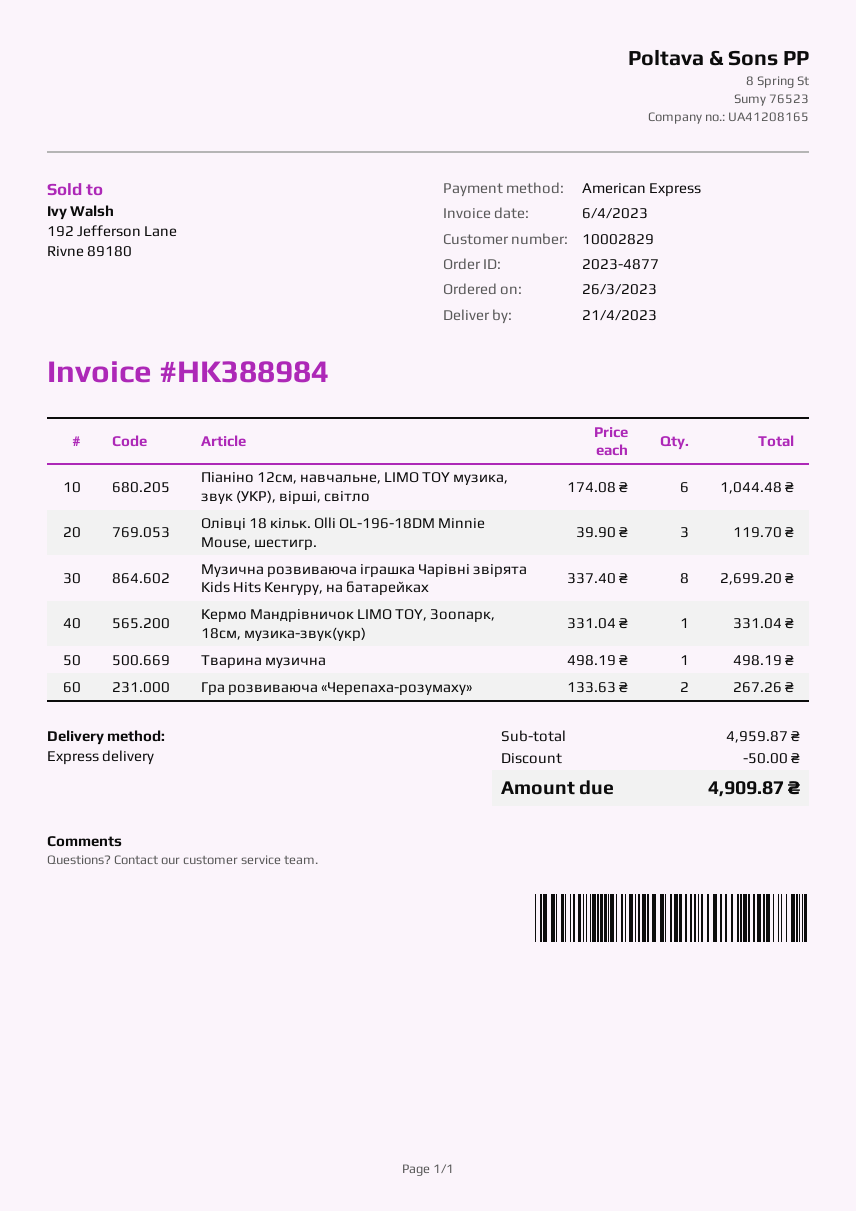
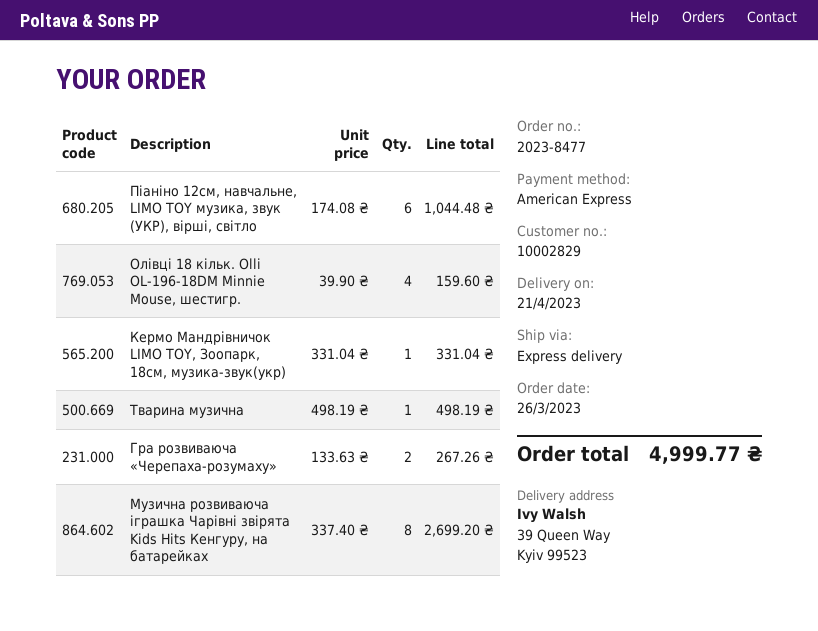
order number: 2023-4877 -> 2023-8477
Олівці 18 кільк. Olli OL-196-18DM Minnie Mouse, шестигр.: 3 x 39.90 = 119.70 -> 4 x 39.90 = 159.60
discount: 50.00 -> none
total: 4909.87 -> 4999.77

